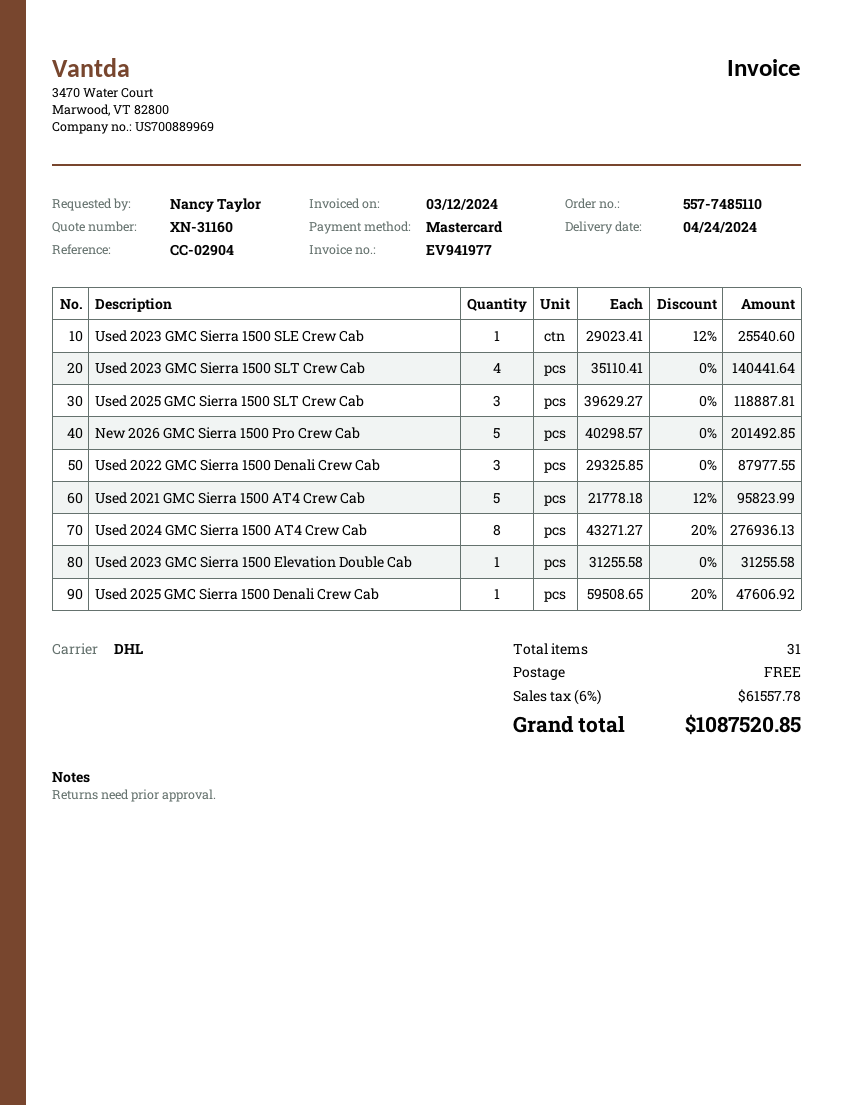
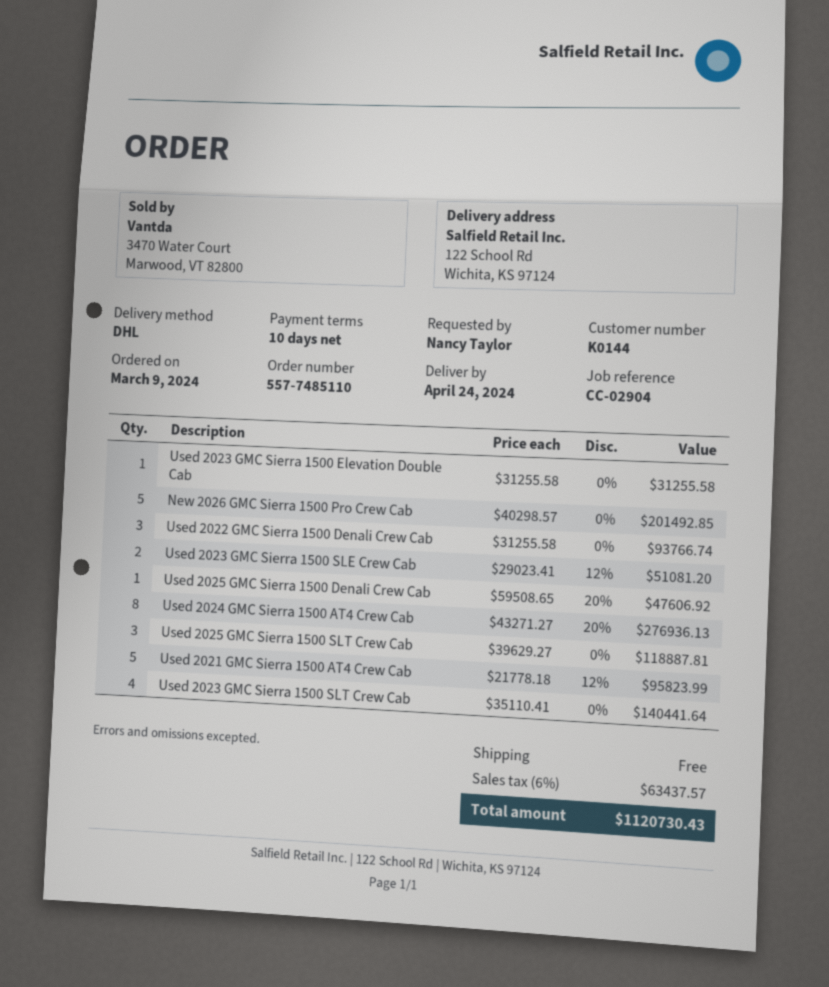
Used 2023 GMC Sierra 1500 SLE Crew Cab: 1 x 29023.41 - 12% = 25540.60 -> 2 x 29023.41 - 12% = 51081.20
Used 2022 GMC Sierra 1500 Denali Crew Cab: 3 x 29325.85 = 87977.55 -> 3 x 31255.58 = 93766.74
tax: 6% = 61557.78 -> 6% = 63437.57
total: 1087520.85 -> 1120730.43

